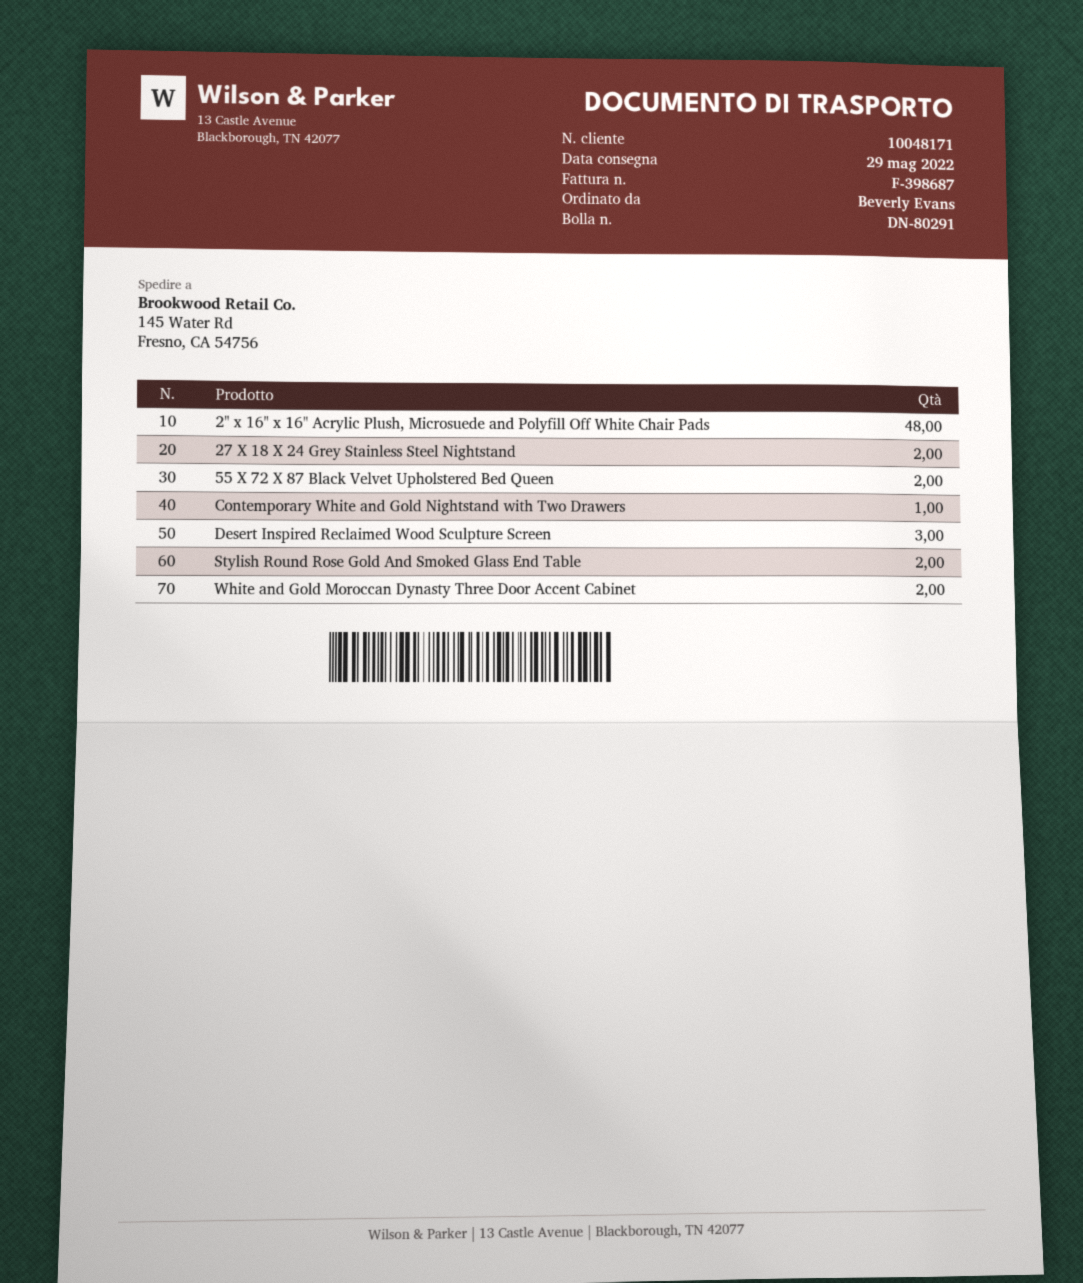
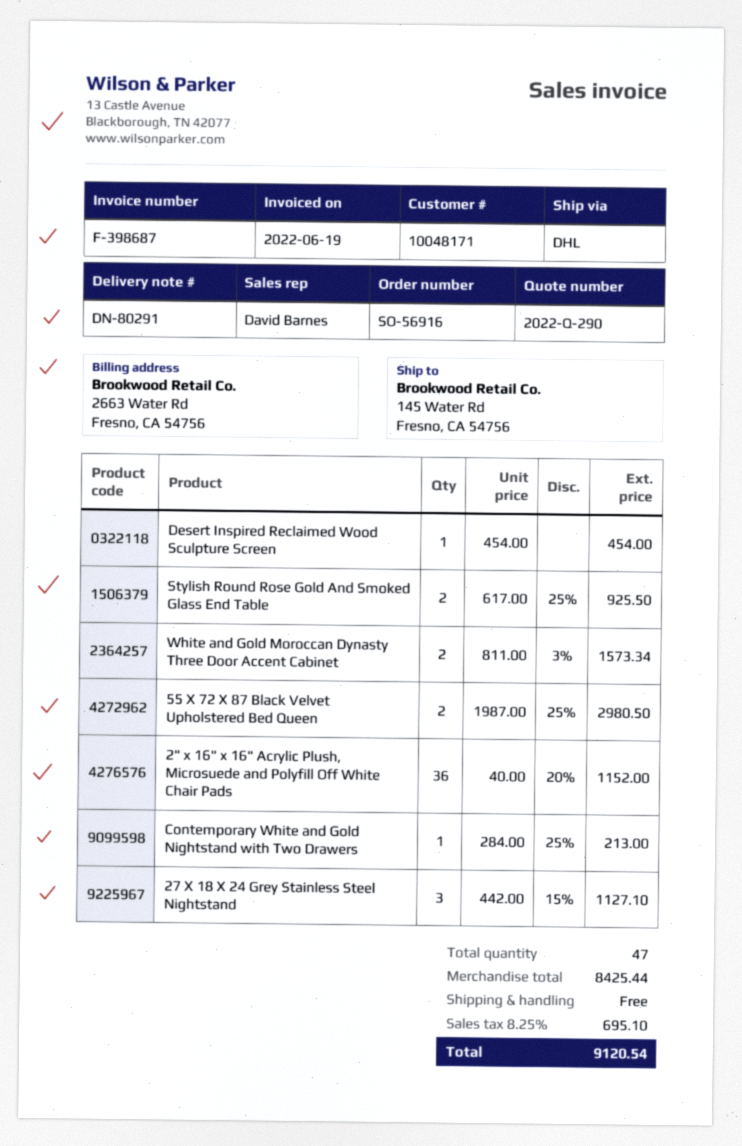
2" x 16" x 16" Acrylic Plush, Microsuede and Polyfill Off White Chair Pads: 48 -> 36
27 X 18 X 24 Grey Stainless Steel Nightstand: 2 -> 3
Desert Inspired Reclaimed Wood Sculpture Screen: 3 -> 1

